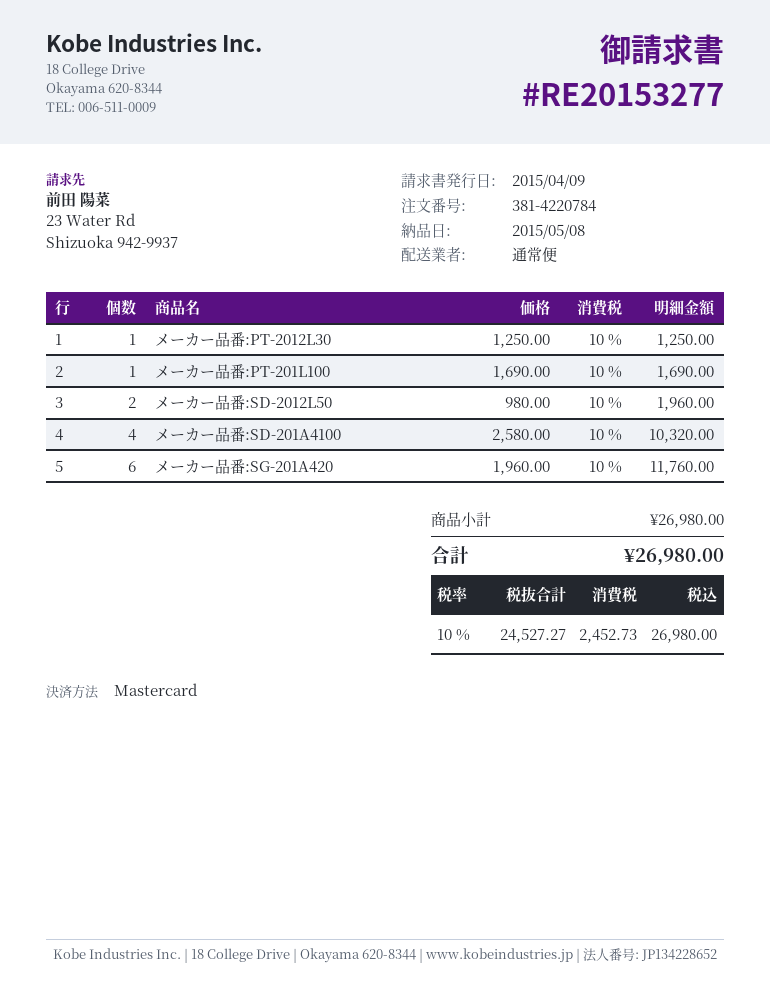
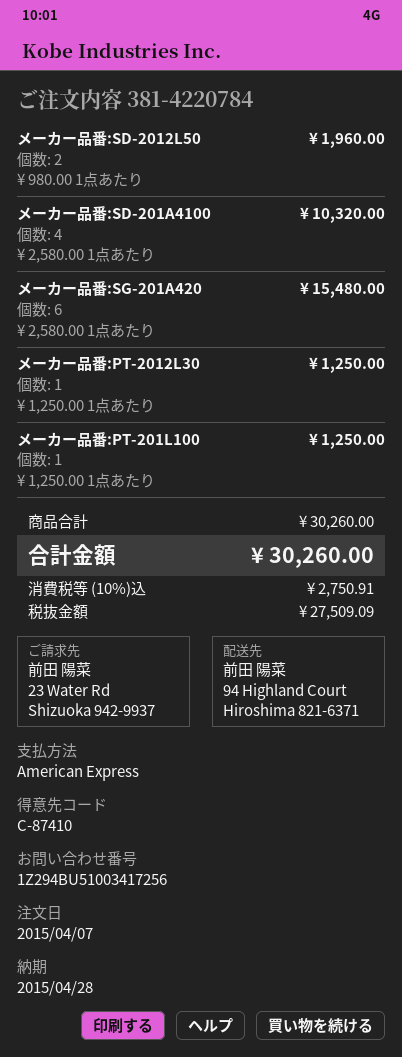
delivery date: 2015-05-08 -> 2015-04-28
payment method: Mastercard -> American Express
メーカー品番:PT-201L100: 1 x 1690.00 = 1690.00 -> 1 x 1250.00 = 1250.00
メーカー品番:SG-201A420: 6 x 1960.00 = 11760.00 -> 6 x 2580.00 = 15480.00
subtotal: 26980.00 -> 30260.00
net: 24527.27 -> 27509.09
tax: 10% = 2452.73 -> 10% = 2750.91
total: 26980.00 -> 30260.00

